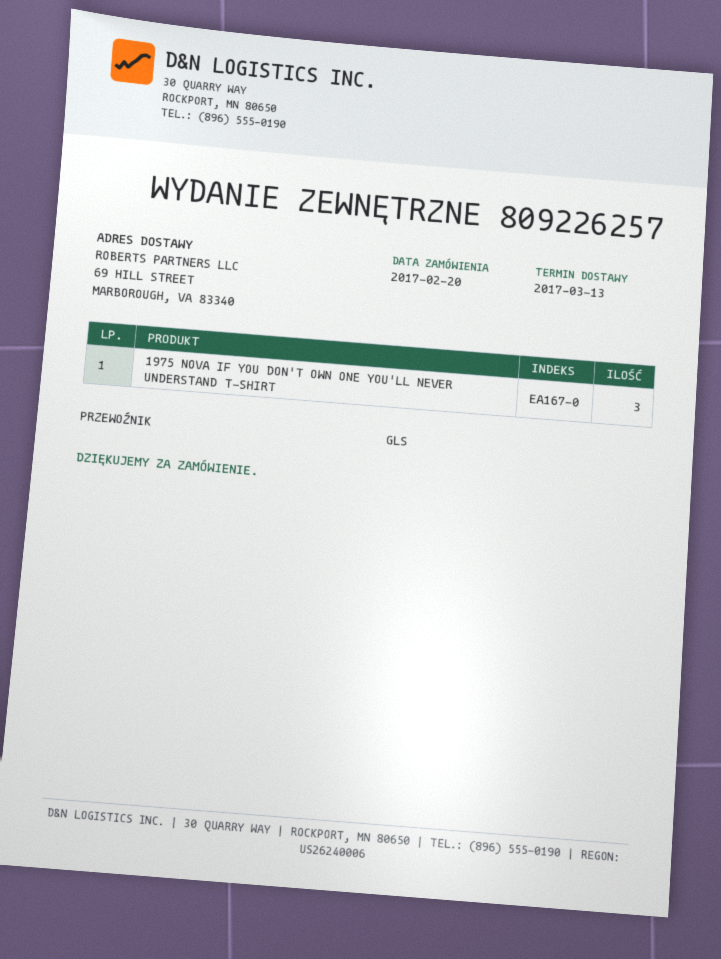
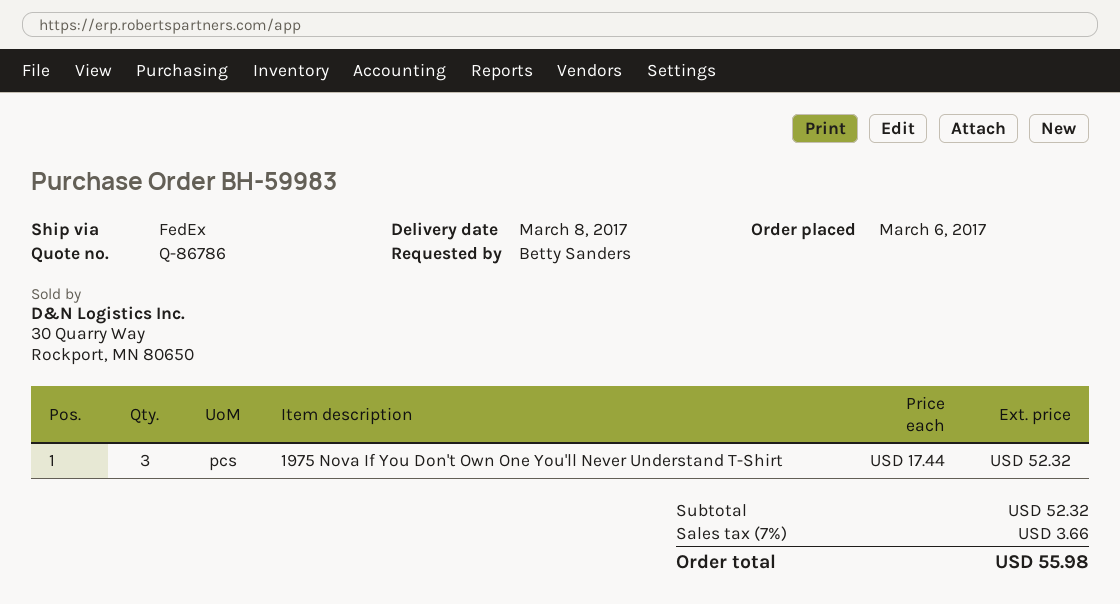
order date: 2017-02-20 -> 2017-03-06
delivery date: 2017-03-13 -> 2017-03-08
shipping method: GLS -> FedEx

